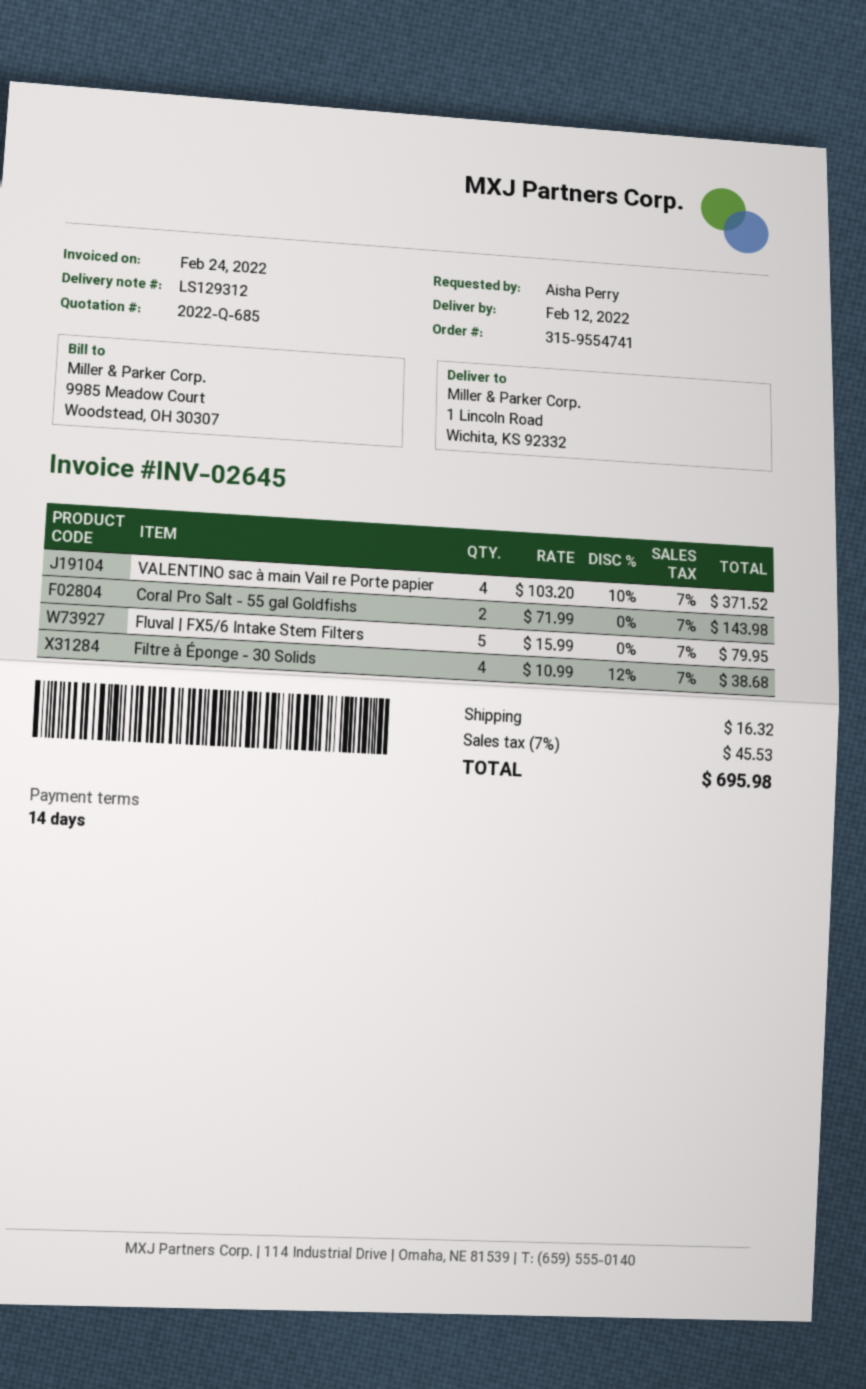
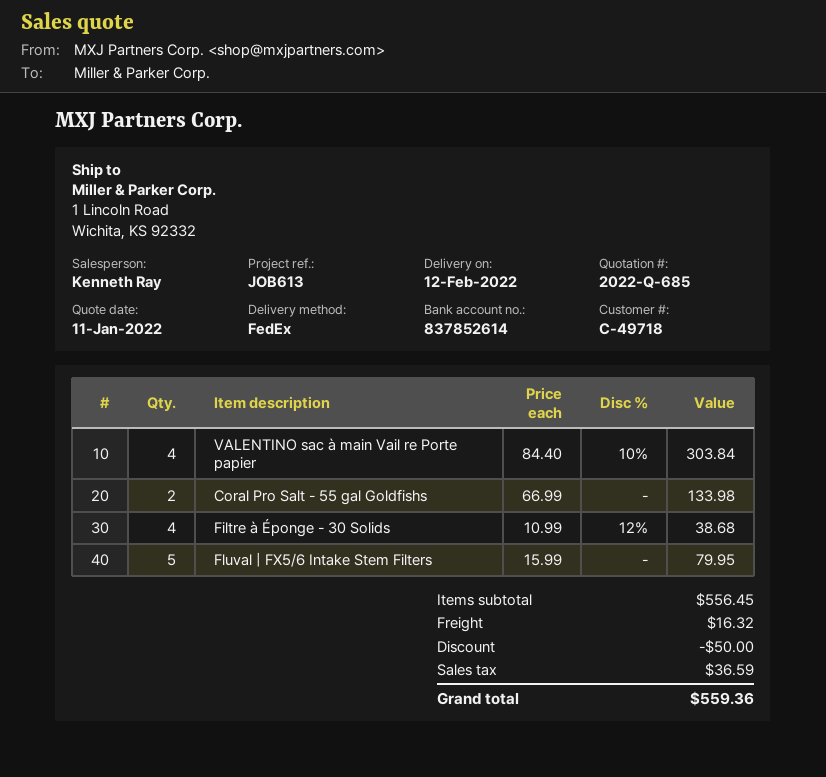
VALENTINO sac à main Vail re Porte papier: 4 x 103.20 - 10% = 371.52 -> 4 x 84.40 - 10% = 303.84
Coral Pro Salt - 55 gal Goldfishs: 2 x 71.99 = 143.98 -> 2 x 66.99 = 133.98
discount: none -> 50.00
tax: 45.53 -> 36.59
total: 695.98 -> 559.36

